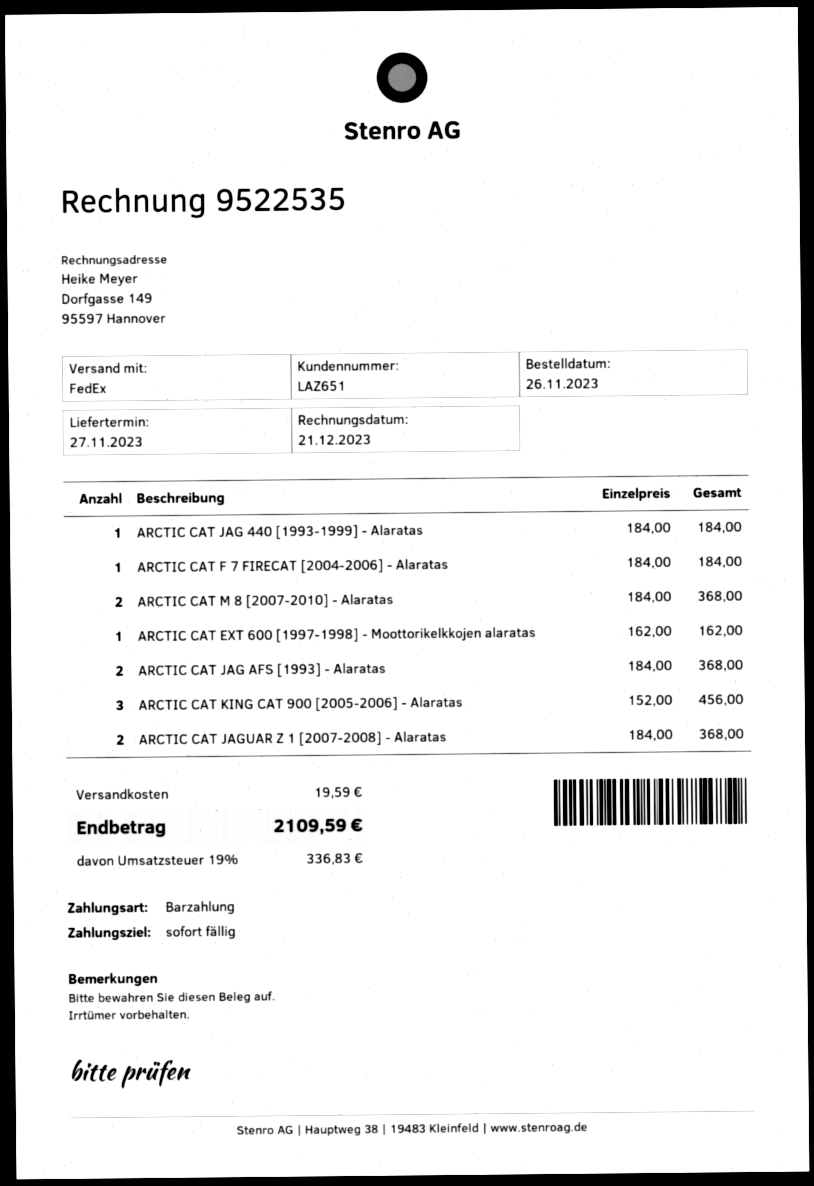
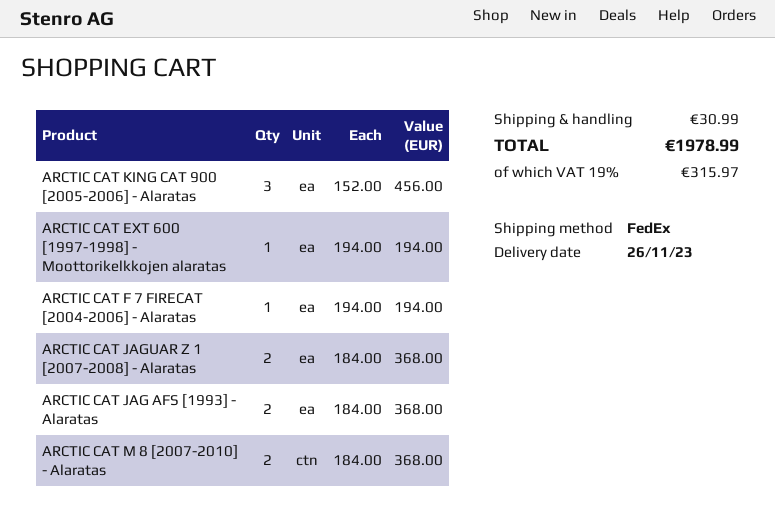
delivery date: 2023-11-27 -> 2023-11-26
ARCTIC CAT JAG 440 [1993-1999] - Alaratas: 1 x 184.00 = 184.00 -> none
ARCTIC CAT F 7 FIRECAT [2004-2006] - Alaratas: 1 x 184.00 = 184.00 -> 1 x 194.00 = 194.00
ARCTIC CAT EXT 600 [1997-1998] - Moottorikelkkojen alaratas: 1 x 162.00 = 162.00 -> 1 x 194.00 = 194.00
shipping: 19.59 -> 30.99
tax: 19% = 336.83 -> 19% = 315.97
total: 2109.59 -> 1978.99

